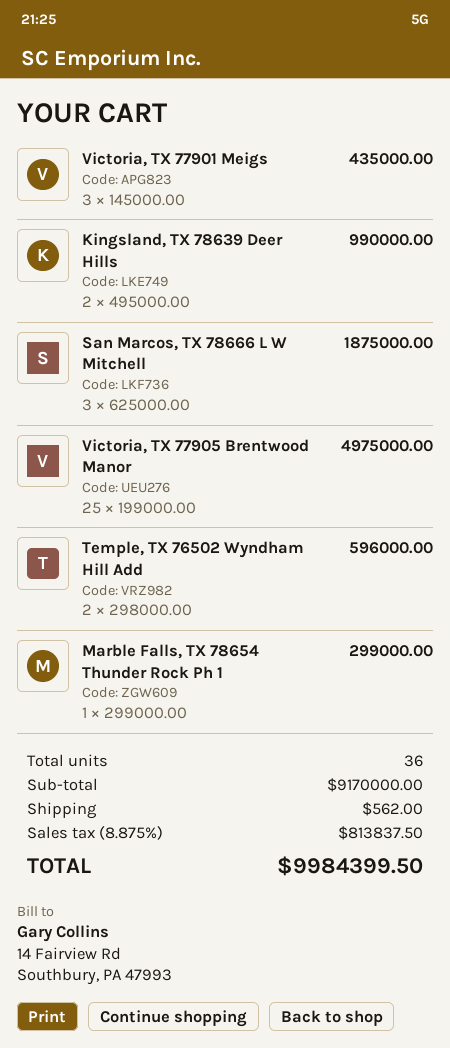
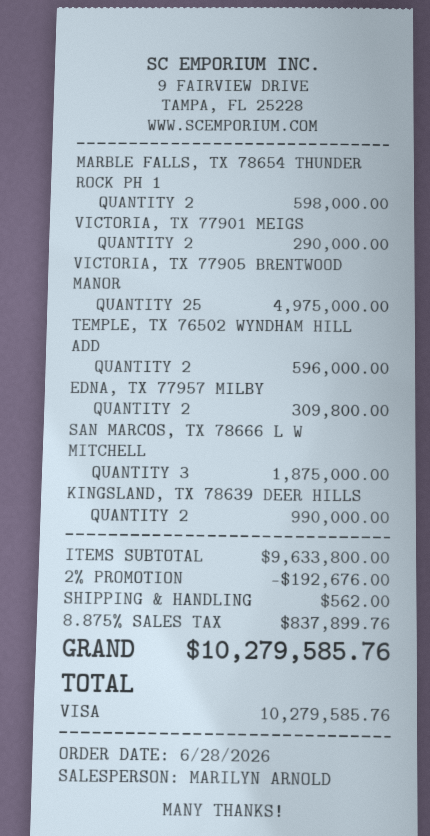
Victoria, TX 77901 Meigs: 3 for 435000.00 -> 2 for 290000.00
Marble Falls, TX 78654 Thunder Rock Ph 1: 1 for 299000.00 -> 2 for 598000.00
EDNA, TX 77957 MILBY: none -> 2 for 309800.00
subtotal: 9170000.00 -> 9633800.00
discount: none -> 2% = 192676.00
tax: 8.875% = 813837.50 -> 8.875% = 837899.76
total: 9984399.50 -> 10279585.76

